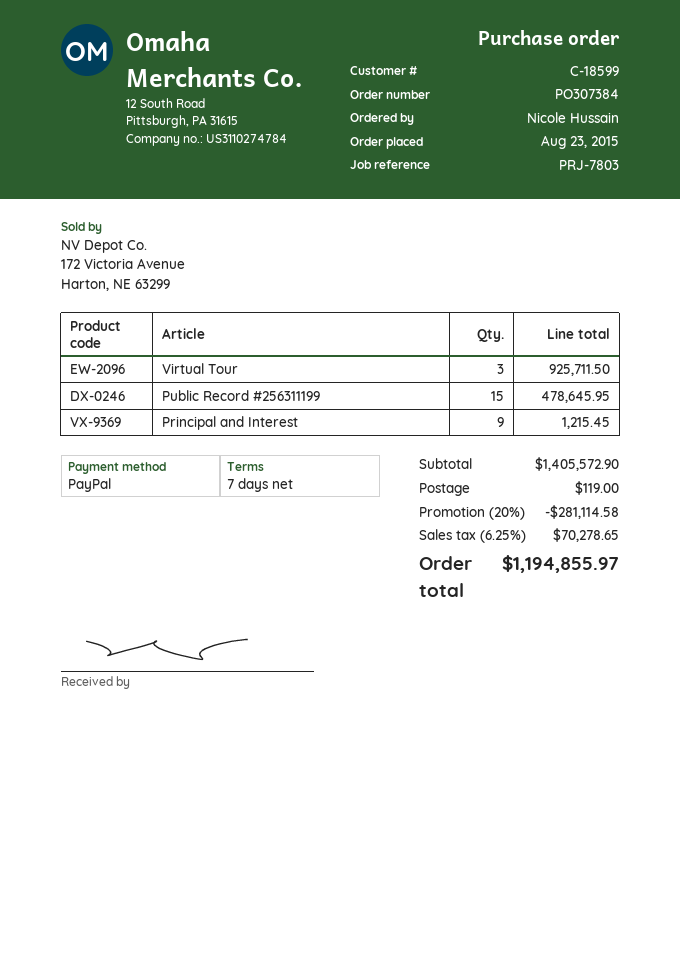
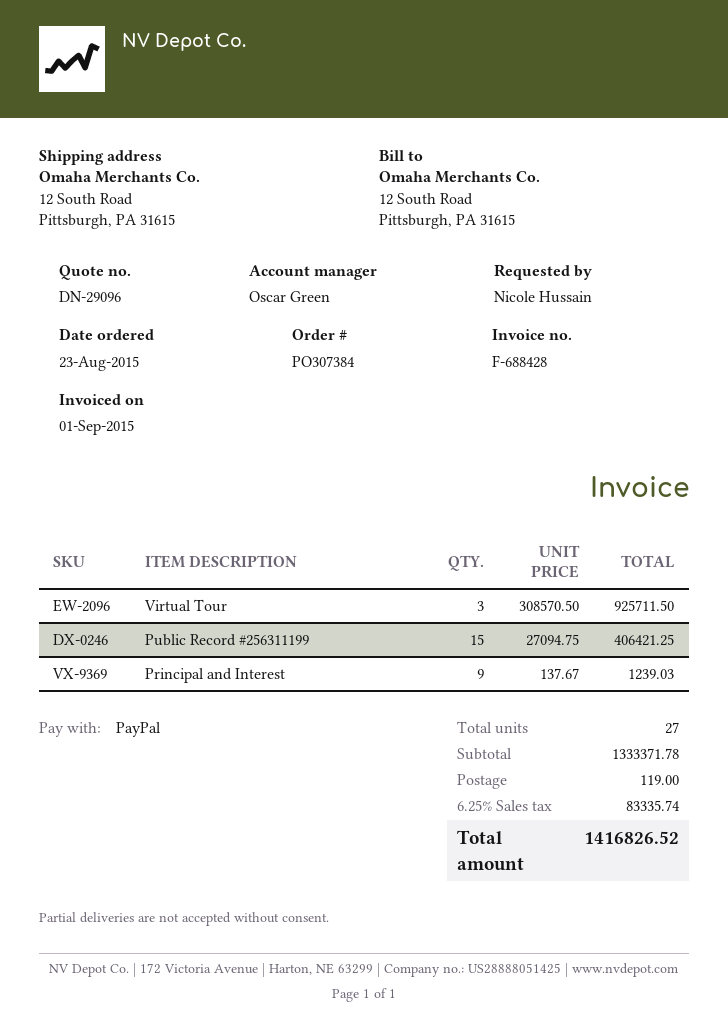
Public Record #256311199: 15 for 478645.95 -> 15 for 406421.25
Principal and Interest: 9 for 1215.45 -> 9 for 1239.03
subtotal: 1405572.90 -> 1333371.78
discount: 20% = 281114.58 -> none
tax: 6.25% = 70278.65 -> 6.25% = 83335.74
total: 1194855.97 -> 1416826.52

